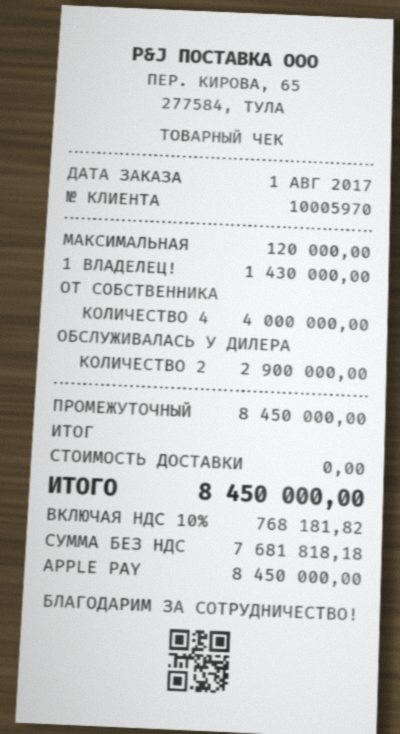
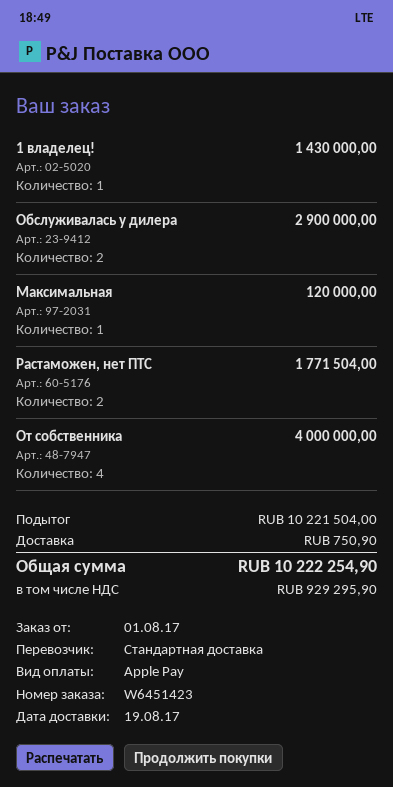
Растаможен, нет ПТС: none -> 2 for 1771504.00
subtotal: 8450000.00 -> 10221504.00
shipping: 0.00 -> 750.90
tax: 768181.82 -> 929295.90
total: 8450000.00 -> 10222254.90

